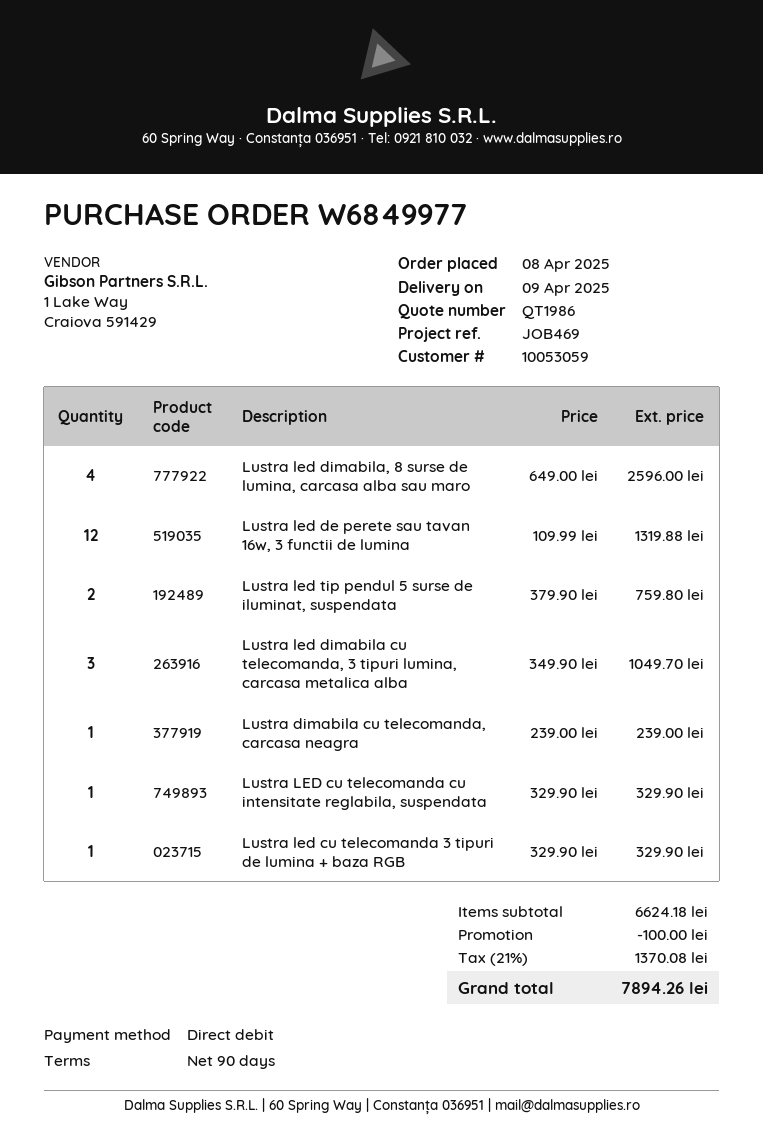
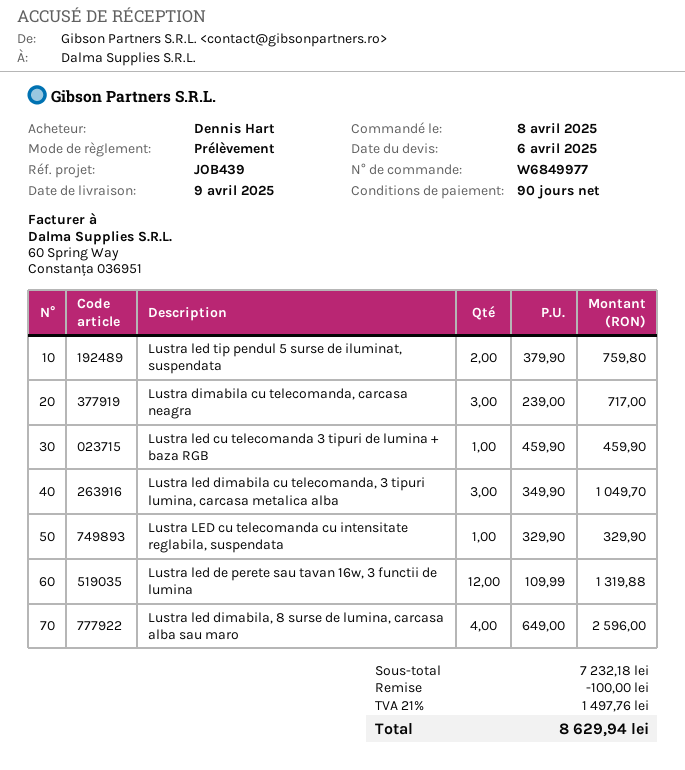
reference: JOB469 -> JOB439
Lustra dimabila cu telecomanda, carcasa neagra: 1 x 239.00 = 239.00 -> 3 x 239.00 = 717.00
Lustra led cu telecomanda 3 tipuri de lumina + baza RGB: 1 x 329.90 = 329.90 -> 1 x 459.90 = 459.90
subtotal: 6624.18 -> 7232.18
tax: 21% = 1370.08 -> 21% = 1497.76
total: 7894.26 -> 8629.94

